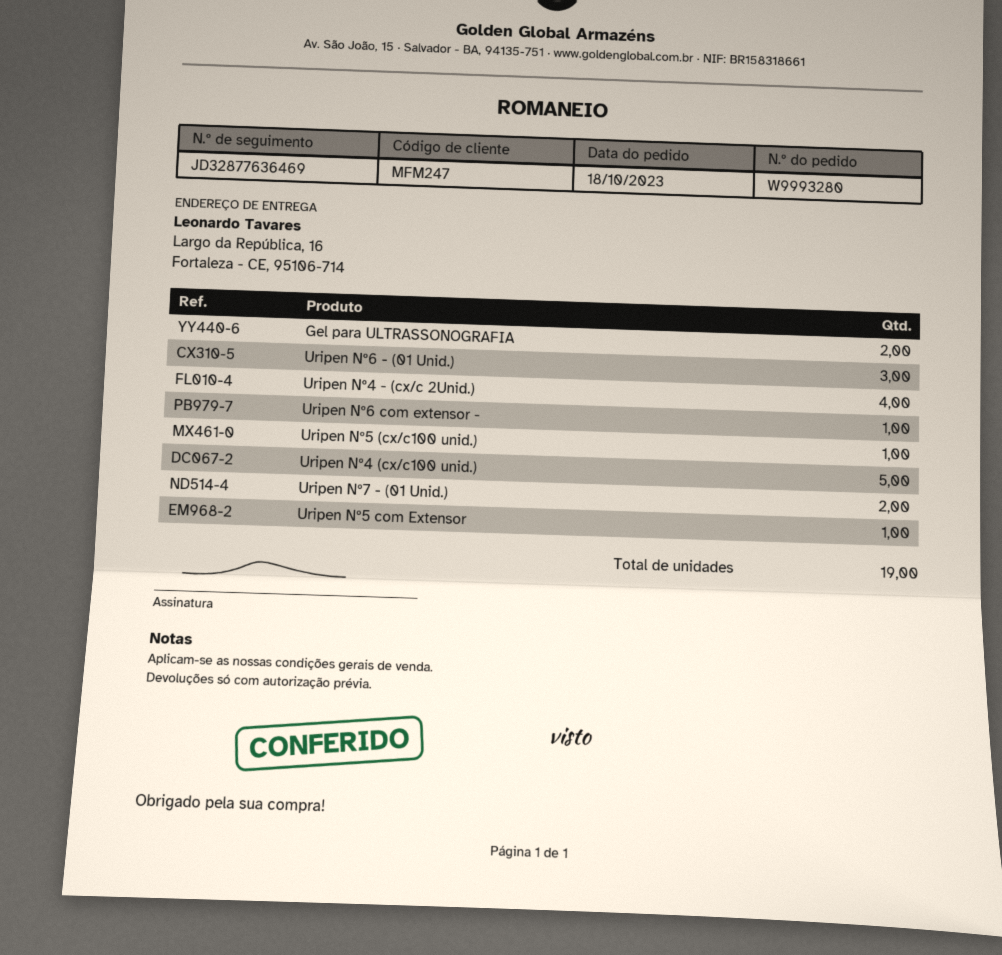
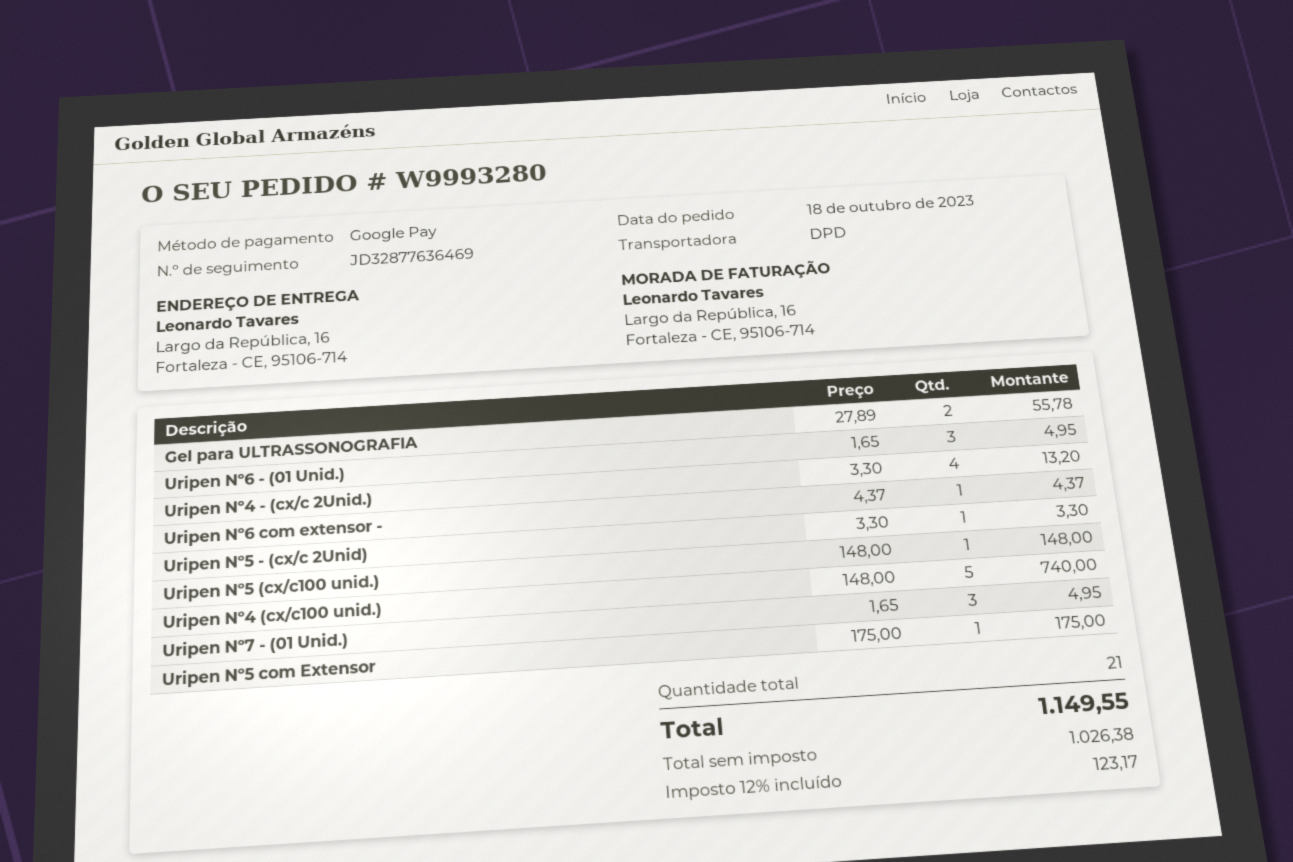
Uripen Nº7 - (01 Unid.): 2 -> 3
Uripen Nº5 - (cx/c 2Unid): none -> 1
total quantity: 19 -> 21

